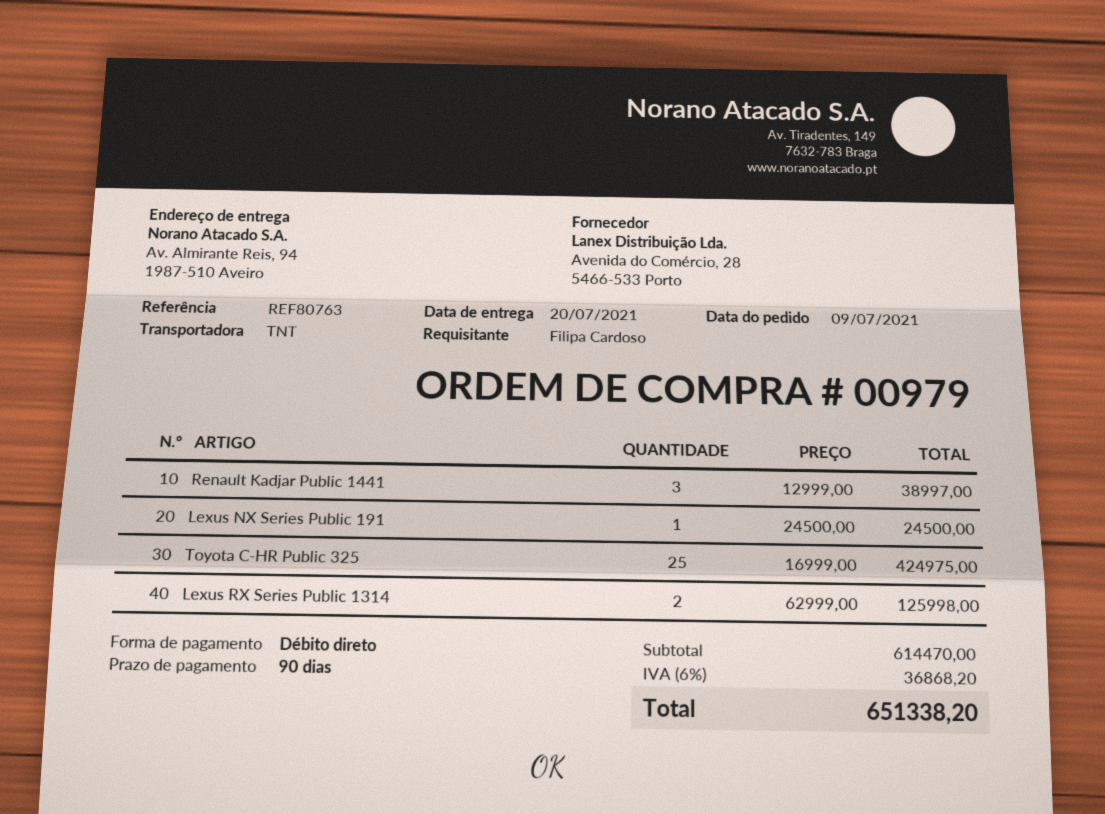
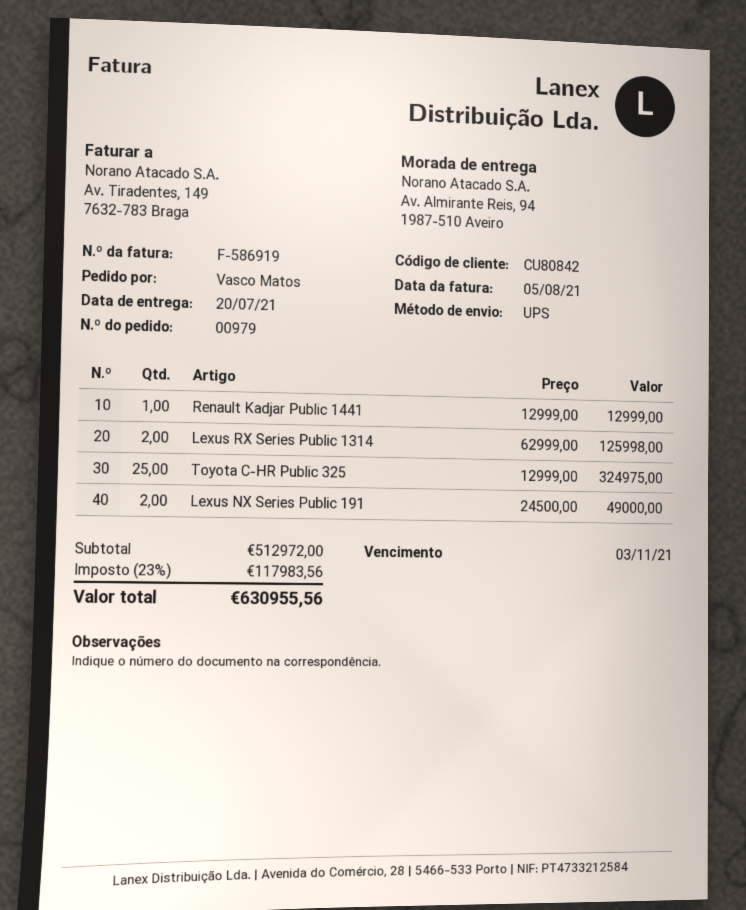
ordered by: Filipa Cardoso -> Vasco Matos
shipping method: TNT -> UPS
Renault Kadjar Public 1441: 3 x 12999.00 = 38997.00 -> 1 x 12999.00 = 12999.00
Lexus NX Series Public 191: 1 x 24500.00 = 24500.00 -> 2 x 24500.00 = 49000.00
Toyota C-HR Public 325: 25 x 16999.00 = 424975.00 -> 25 x 12999.00 = 324975.00
subtotal: 614470.00 -> 512972.00
tax: 6% = 36868.20 -> 23% = 117983.56
total: 651338.20 -> 630955.56

